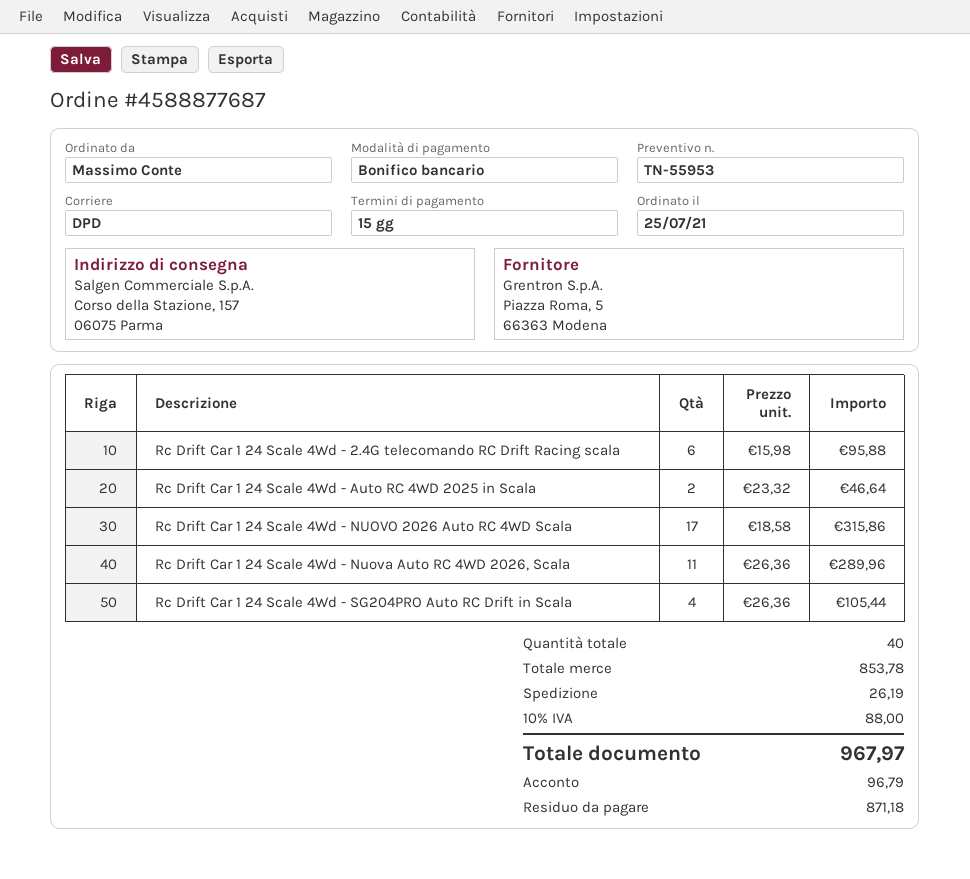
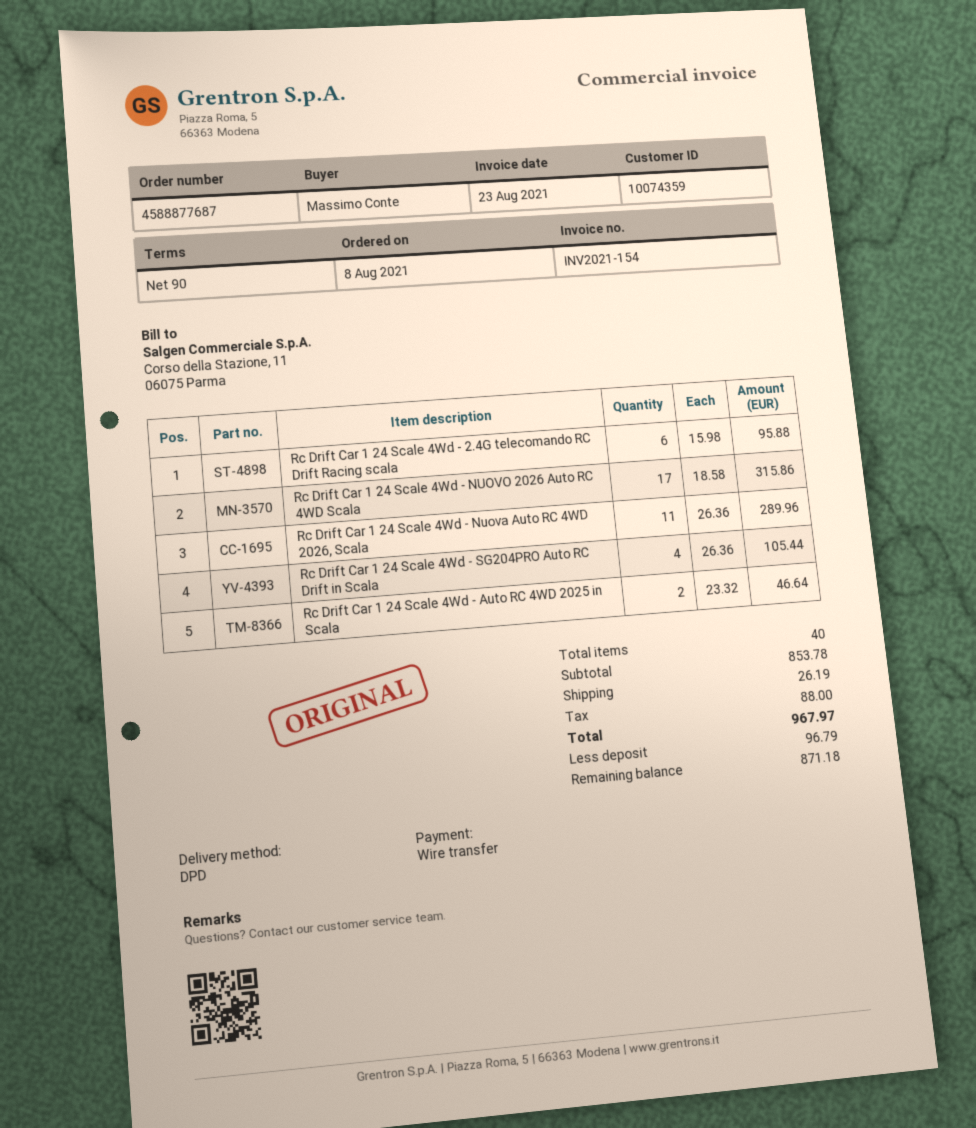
order date: 2021-07-25 -> 2021-08-08
payment terms: 15 days -> 90 days

